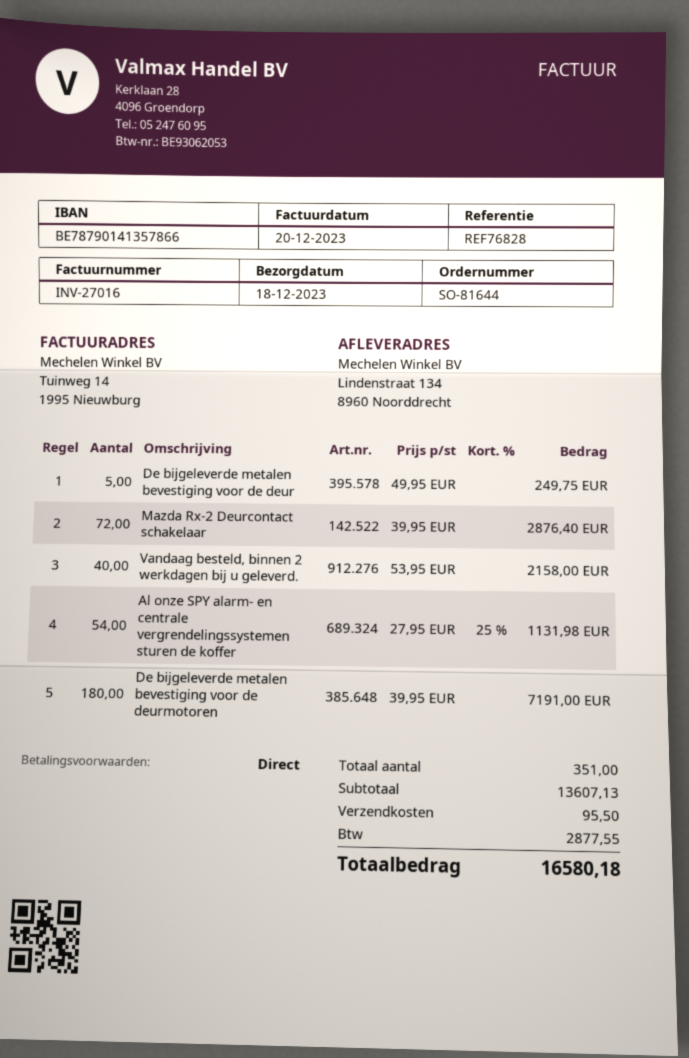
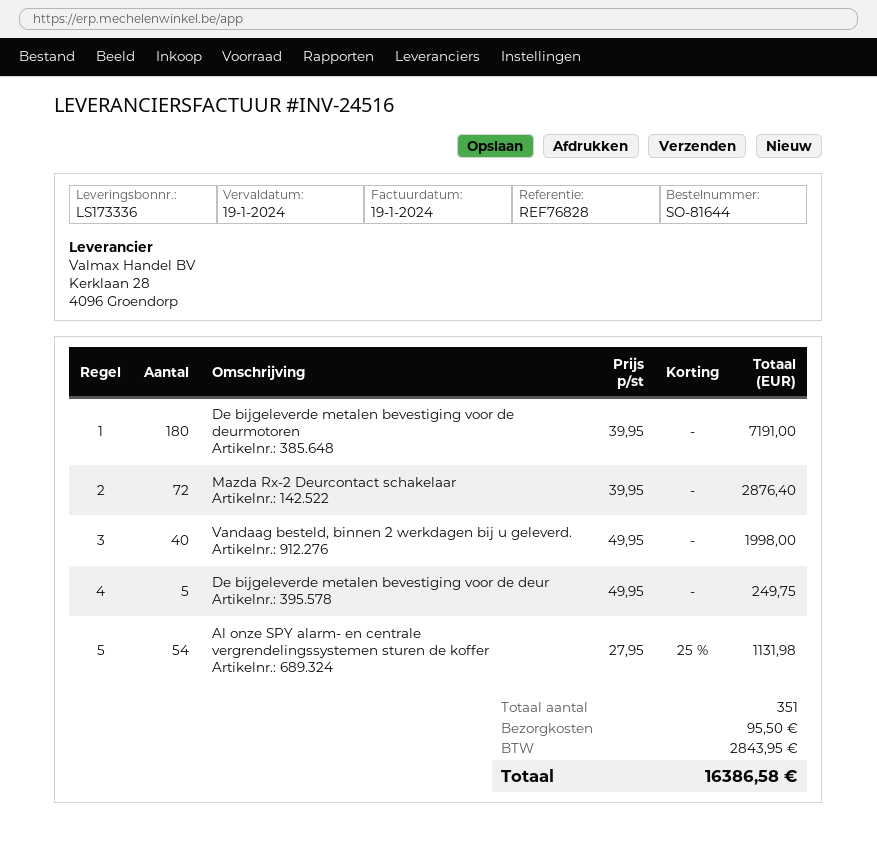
invoice number: INV-27016 -> INV-24516
invoice date: 2023-12-20 -> 2024-01-19
Vandaag besteld, binnen 2 werkdagen bij u geleverd.: 40 x 53.95 = 2158.00 -> 40 x 49.95 = 1998.00
tax: 2877.55 -> 2843.95
total: 16580.18 -> 16386.58

